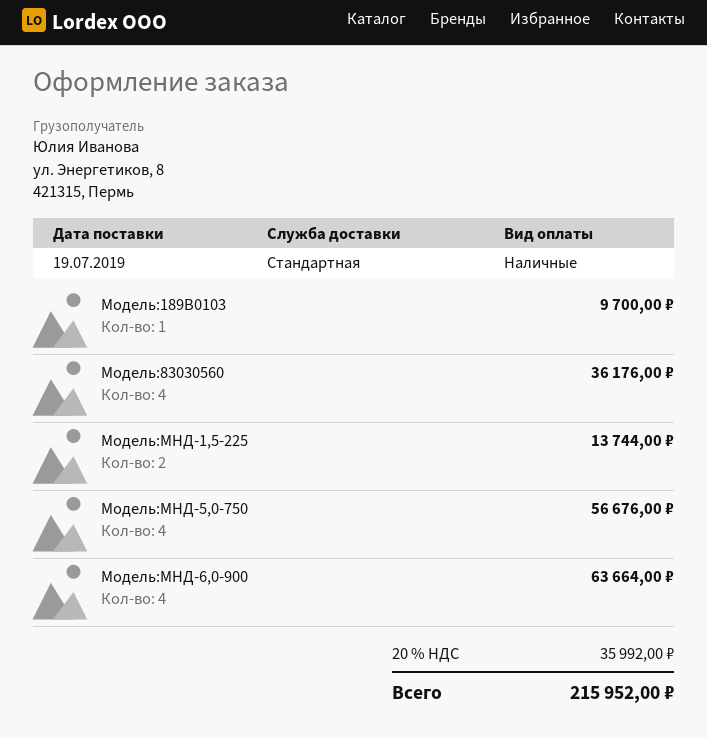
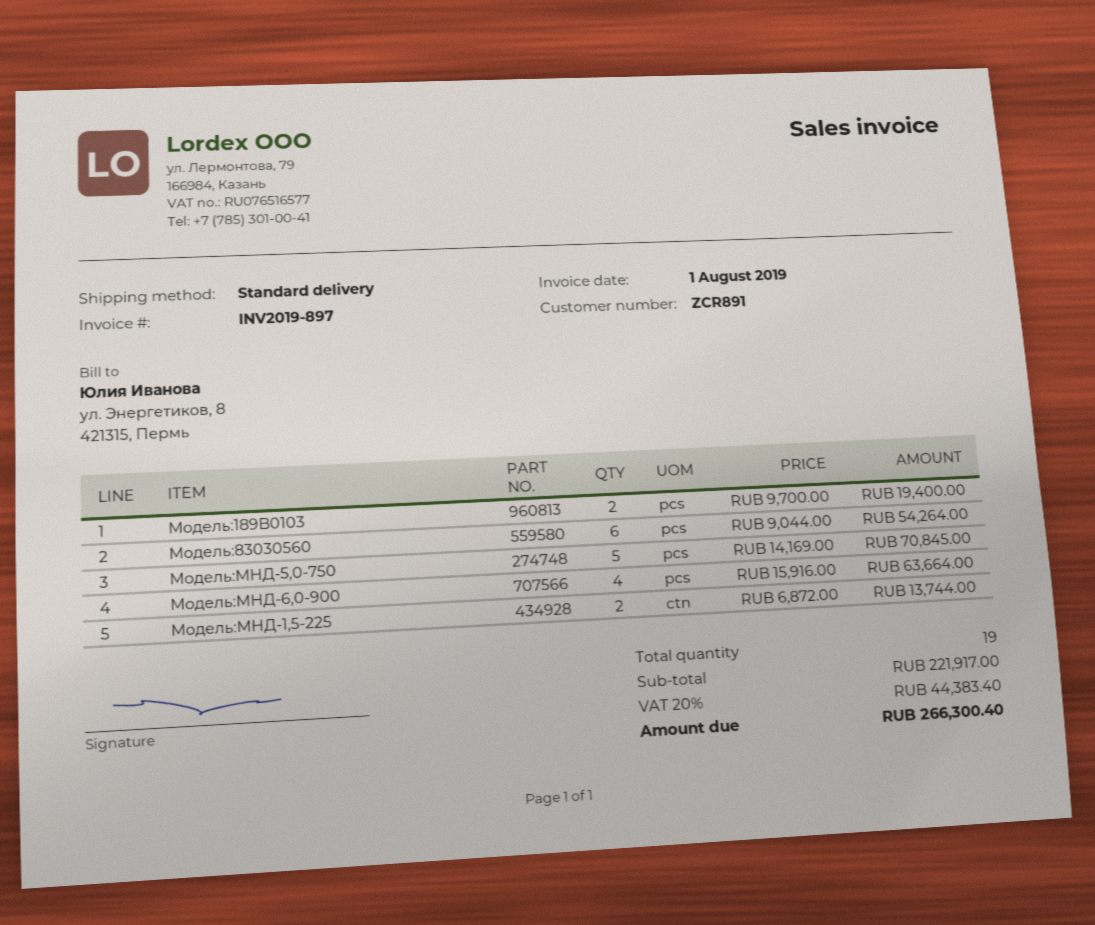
Модель:189B0103: 1 for 9700.00 -> 2 for 19400.00
Модель:83030560: 4 for 36176.00 -> 6 for 54264.00
Модель:МНД-5,0-750: 4 for 56676.00 -> 5 for 70845.00
tax: 20% = 35992.00 -> 20% = 44383.40
total: 215952.00 -> 266300.40

